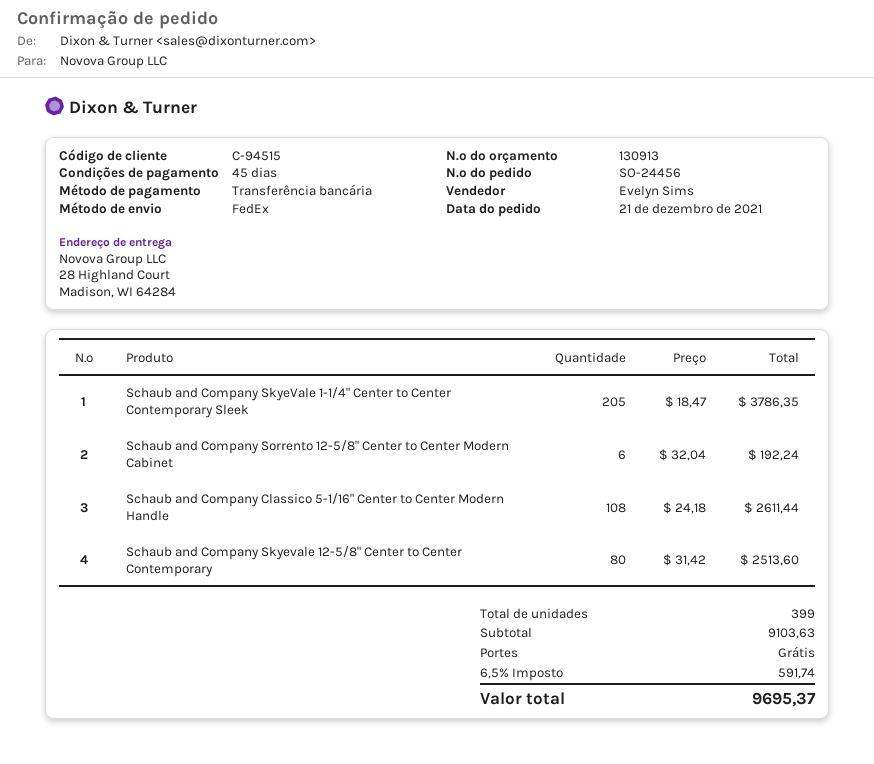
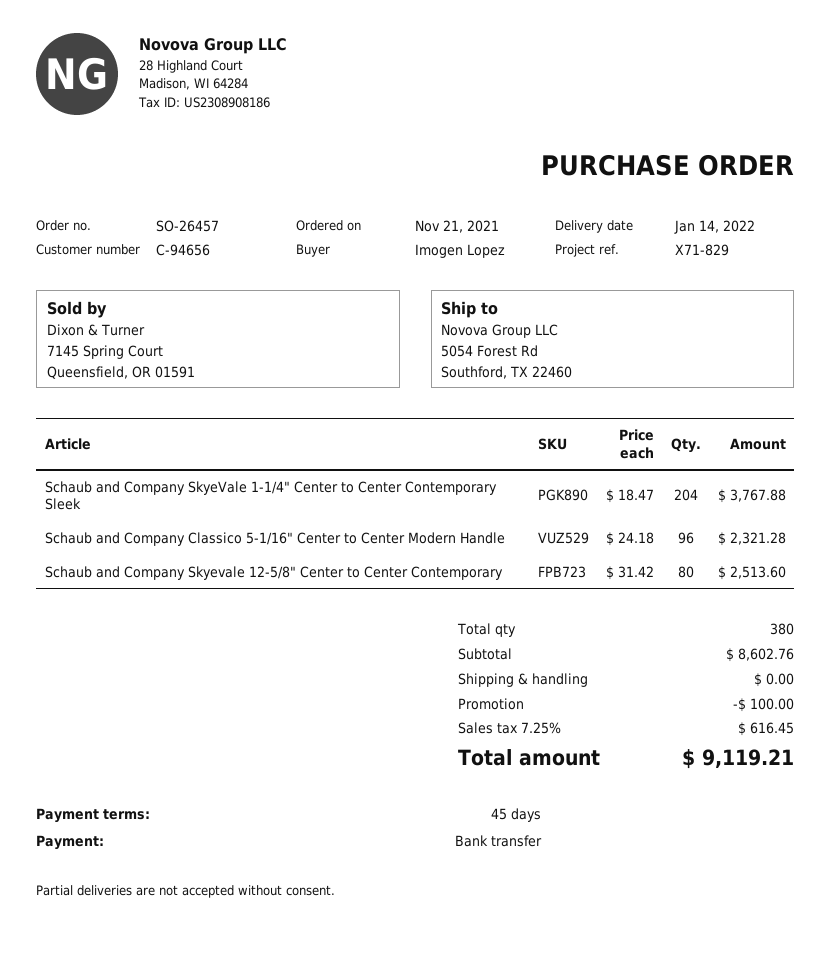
order number: SO-24456 -> SO-26457
order date: 2021-12-21 -> 2021-11-21
customer number: C-94515 -> C-94656
ship to: 28 Highland Court, Madison, WI 64284 -> 5054 Forest Rd, Southford, TX 22460
Schaub and Company SkyeVale 1-1/4" Center to Center Contemporary Sleek: 205 x 18.47 = 3786.35 -> 204 x 18.47 = 3767.88
Schaub and Company Sorrento 12-5/8" Center to Center Modern Cabinet: 6 x 32.04 = 192.24 -> none
Schaub and Company Classico 5-1/16" Center to Center Modern Handle: 108 x 24.18 = 2611.44 -> 96 x 24.18 = 2321.28
total quantity: 399 -> 380
subtotal: 9103.63 -> 8602.76
discount: none -> 100.00
tax: 6.5% = 591.74 -> 7.25% = 616.45
total: 9695.37 -> 9119.21

